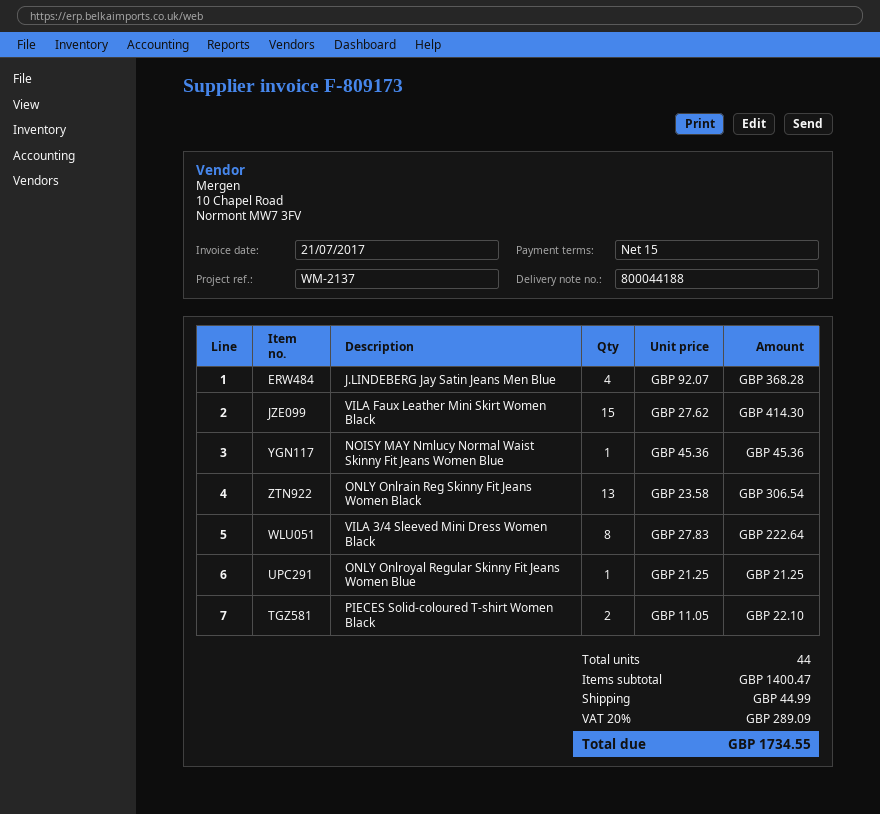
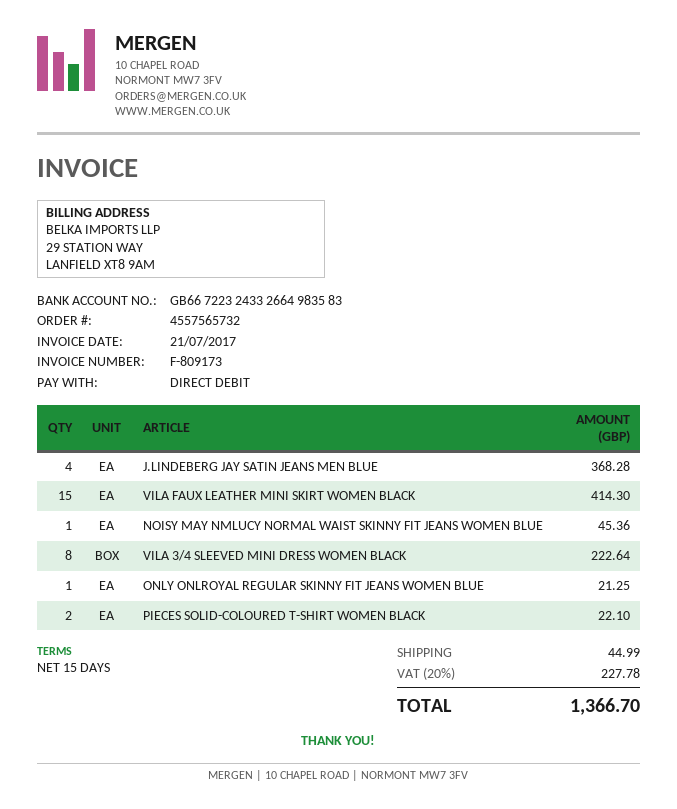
ONLY Onlrain Reg Skinny Fit Jeans Women Black: 13 for 306.54 -> none
tax: 20% = 289.09 -> 20% = 227.78
total: 1734.55 -> 1366.70

